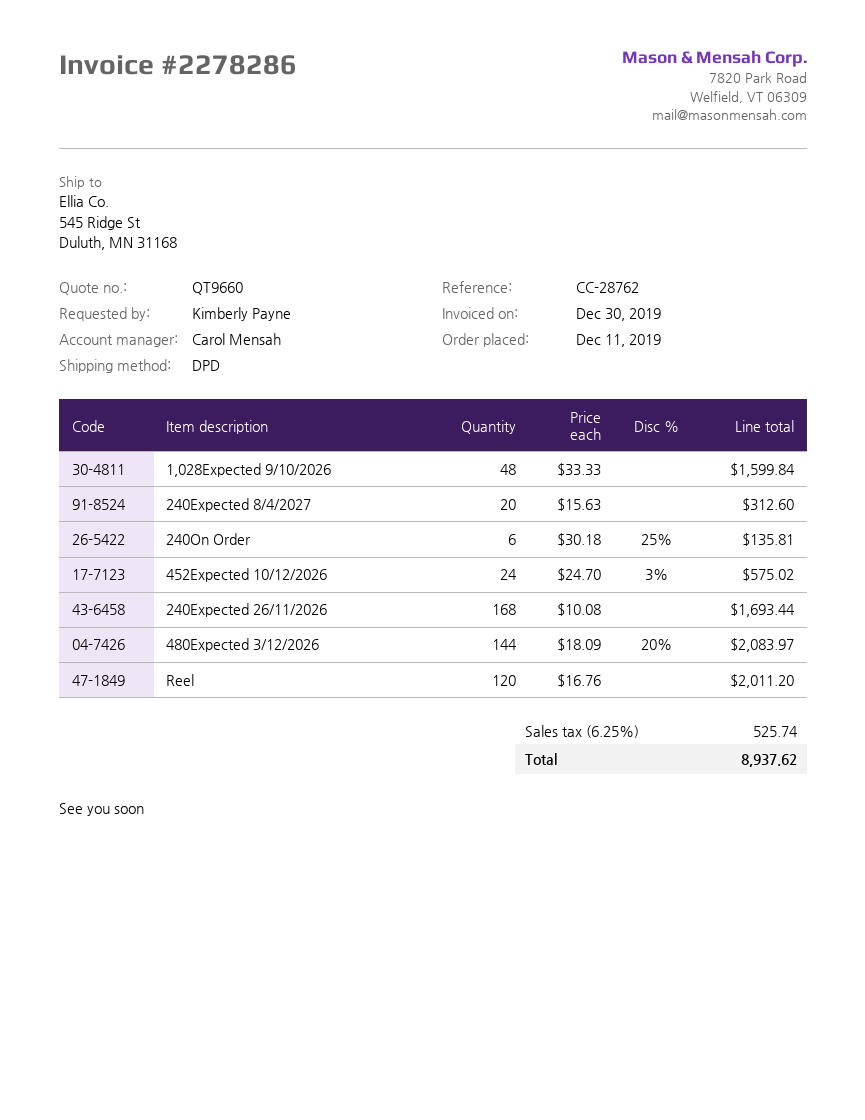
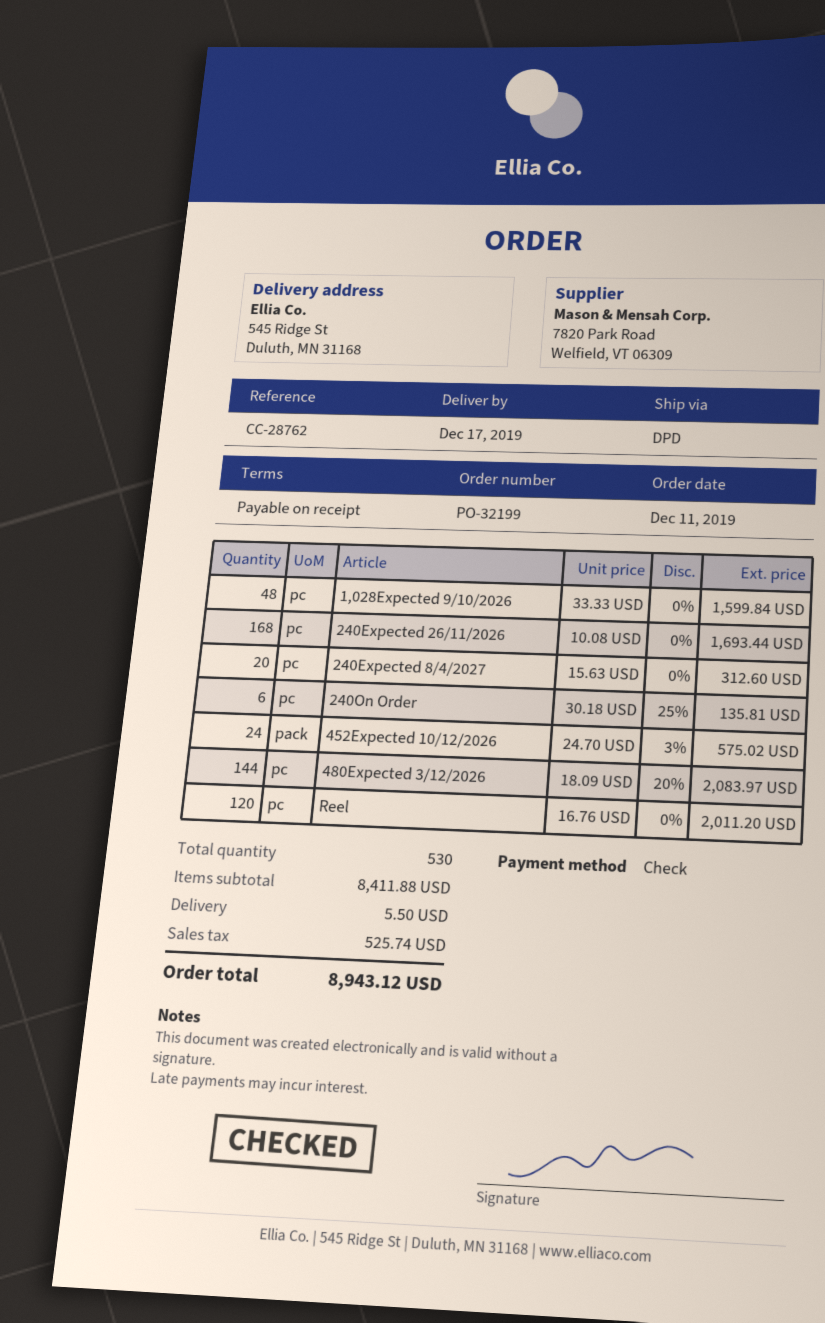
shipping: none -> 5.50
total: 8937.62 -> 8943.12

